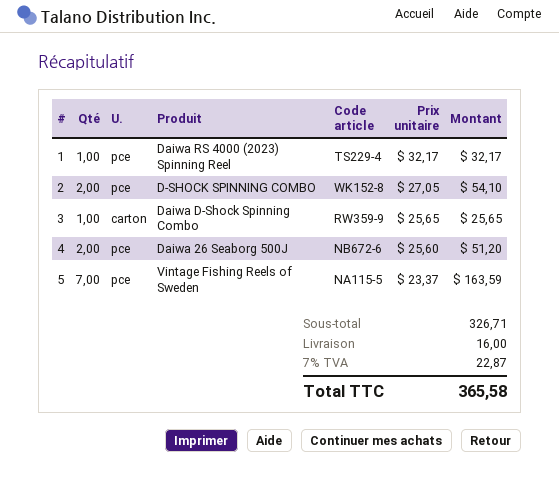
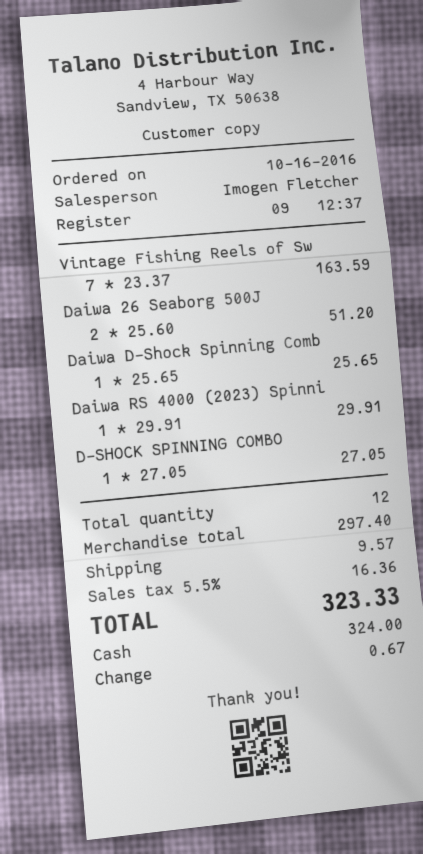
Daiwa RS 4000 (2023) Spinning Reel: 1 x 32.17 = 32.17 -> 1 x 29.91 = 29.91
D-SHOCK SPINNING COMBO: 2 x 27.05 = 54.10 -> 1 x 27.05 = 27.05
subtotal: 326.71 -> 297.40
shipping: 16.00 -> 9.57
tax: 7% = 22.87 -> 5.5% = 16.36
total: 365.58 -> 323.33

